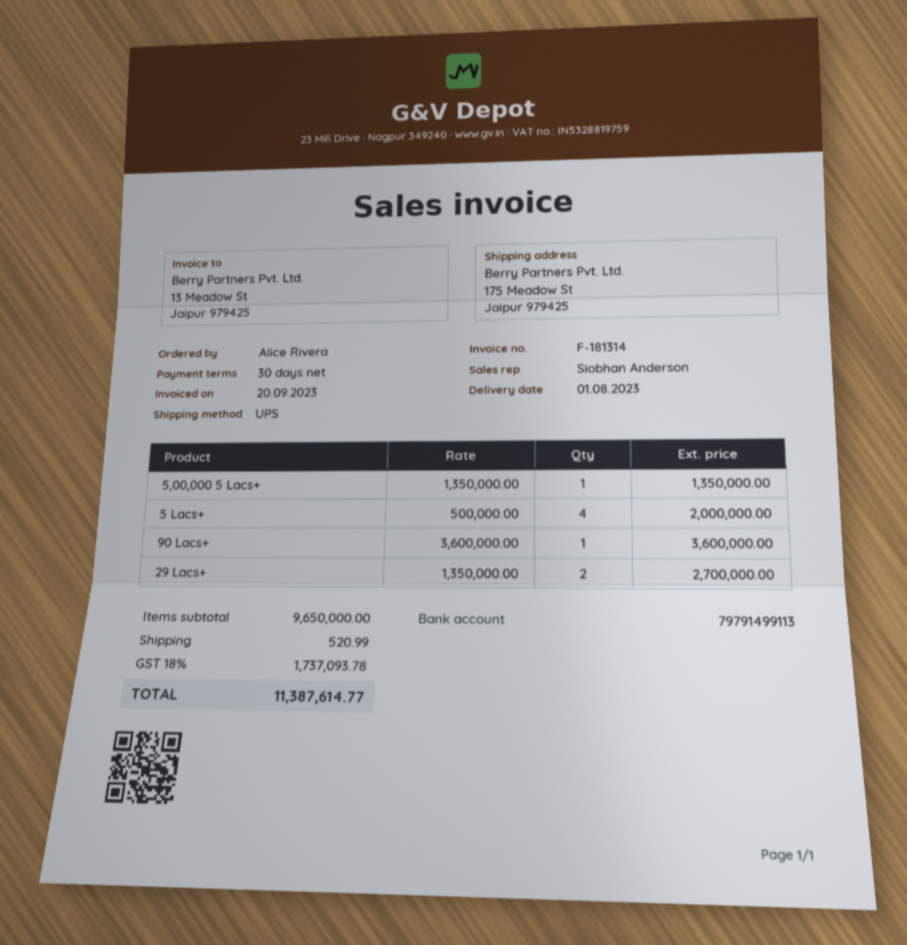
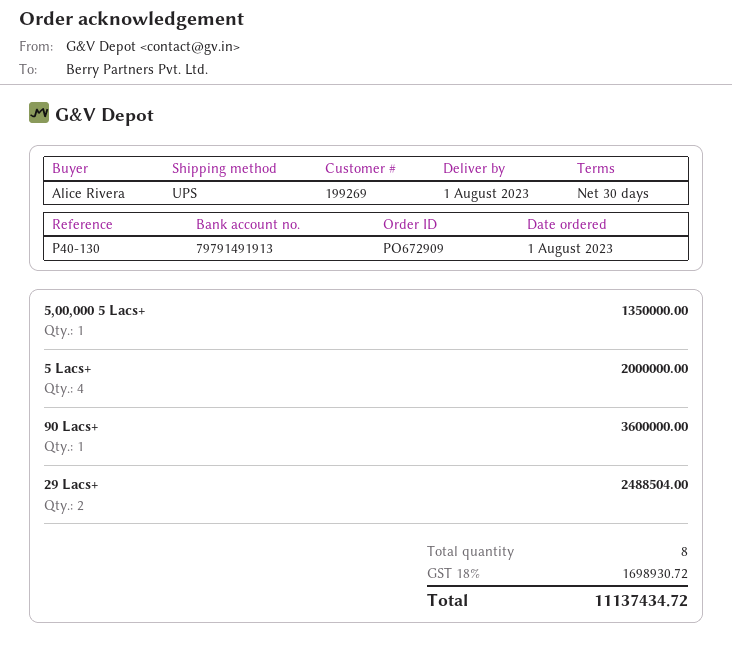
bank account: 79791499113 -> 79791491913
29 Lacs+: 2 for 2700000.00 -> 2 for 2488504.00
shipping: 520.99 -> none
tax: 18% = 1737093.78 -> 18% = 1698930.72
total: 11387614.77 -> 11137434.72

